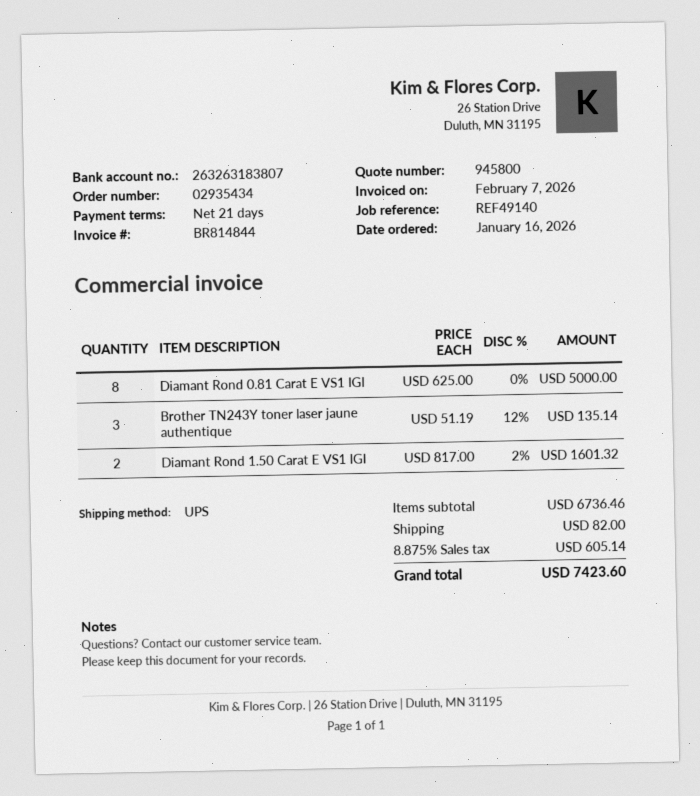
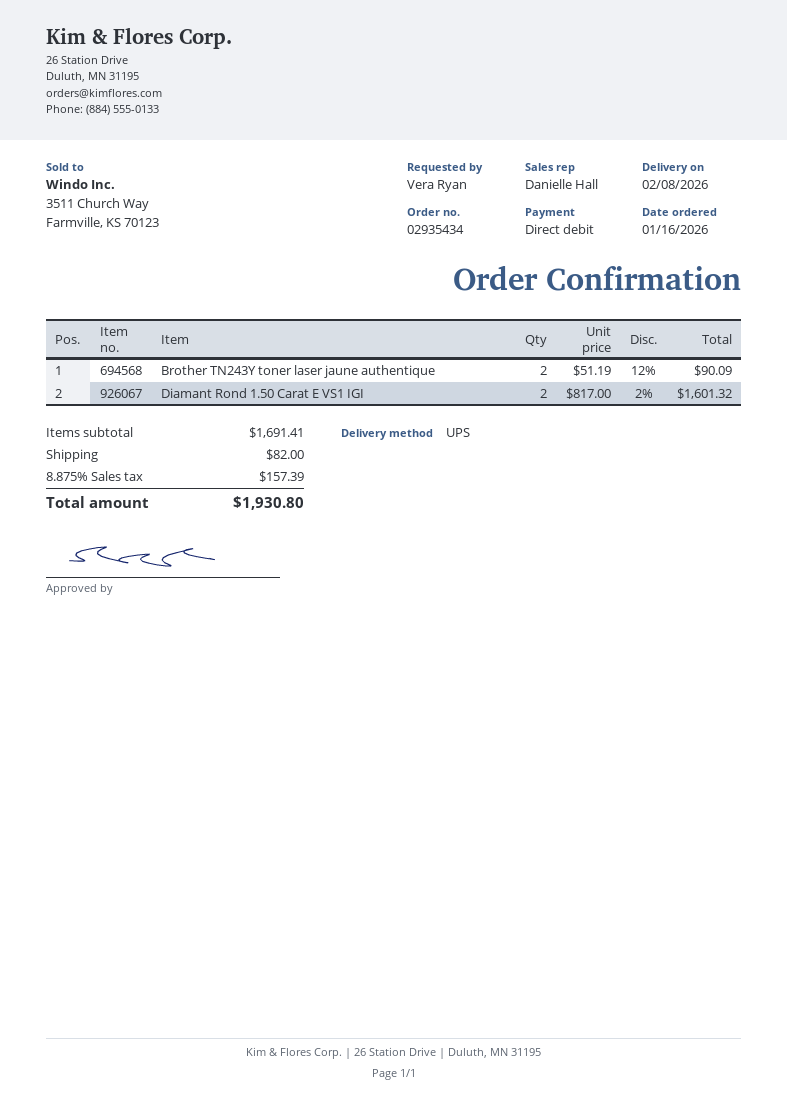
Diamant Rond 0.81 Carat E VS1 IGI: 8 x 625.00 = 5000.00 -> none
Brother TN243Y toner laser jaune authentique: 3 x 51.19 - 12% = 135.14 -> 2 x 51.19 - 12% = 90.09
subtotal: 6736.46 -> 1691.41
tax: 8.875% = 605.14 -> 8.875% = 157.39
total: 7423.60 -> 1930.80

